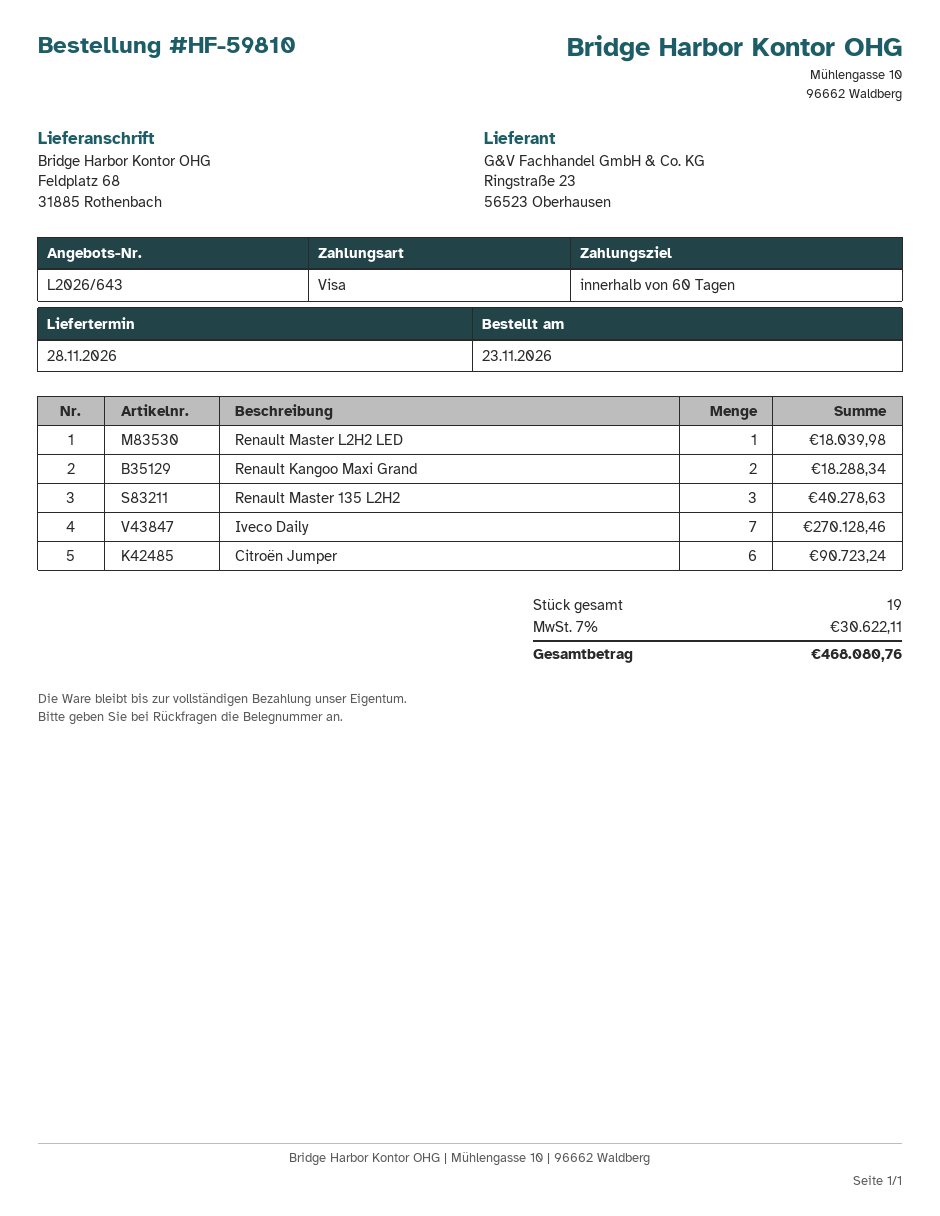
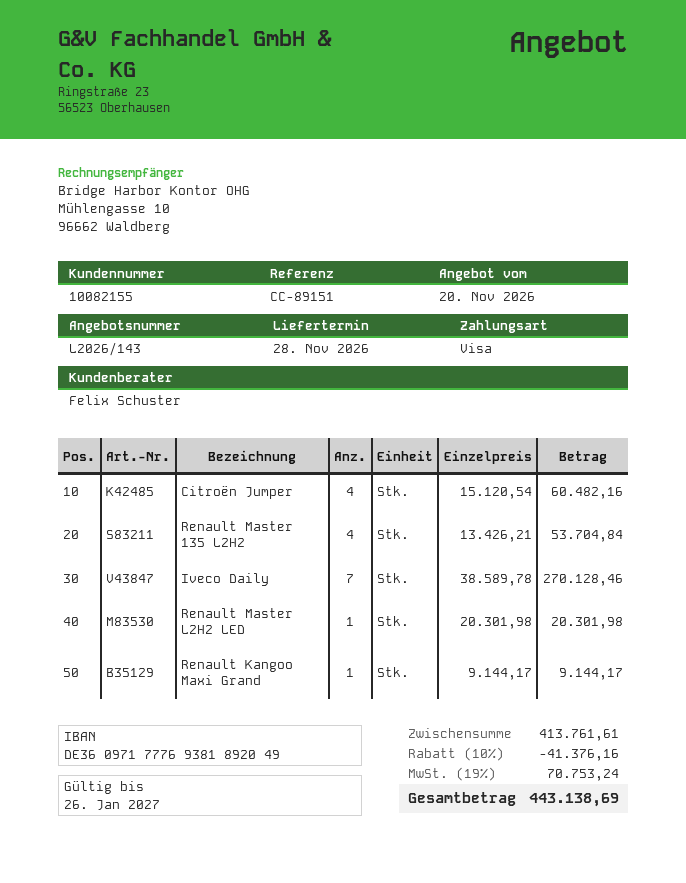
quote number: L2026/643 -> L2026/143
Renault Master L2H2 LED: 1 for 18039.98 -> 1 for 20301.98
Renault Kangoo Maxi Grand: 2 for 18288.34 -> 1 for 9144.17
Renault Master 135 L2H2: 3 for 40278.63 -> 4 for 53704.84
Citroën Jumper: 6 for 90723.24 -> 4 for 60482.16
discount: none -> 10% = 41376.16
tax: 7% = 30622.11 -> 19% = 70753.24
total: 468080.76 -> 443138.69

